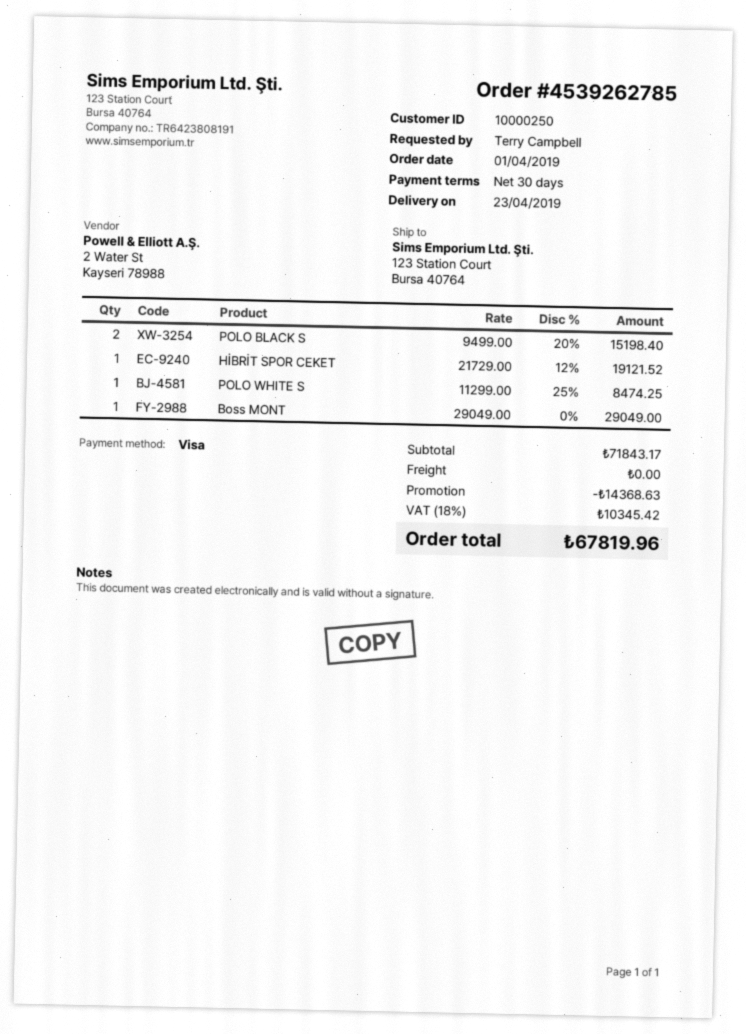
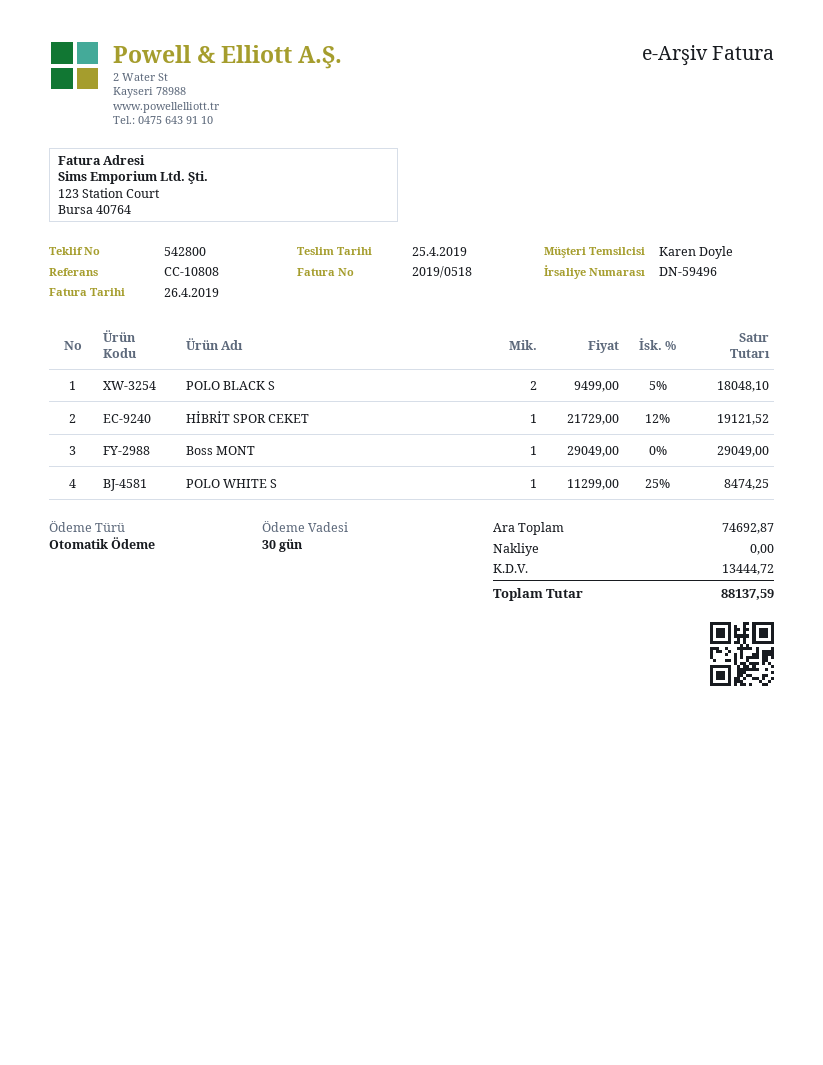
delivery date: 2019-04-23 -> 2019-04-25
payment method: Visa -> direct debit
POLO BLACK S: 2 x 9499.00 - 20% = 15198.40 -> 2 x 9499.00 - 5% = 18048.10
subtotal: 71843.17 -> 74692.87
discount: 14368.63 -> none
tax: 10345.42 -> 13444.72
total: 67819.96 -> 88137.59

